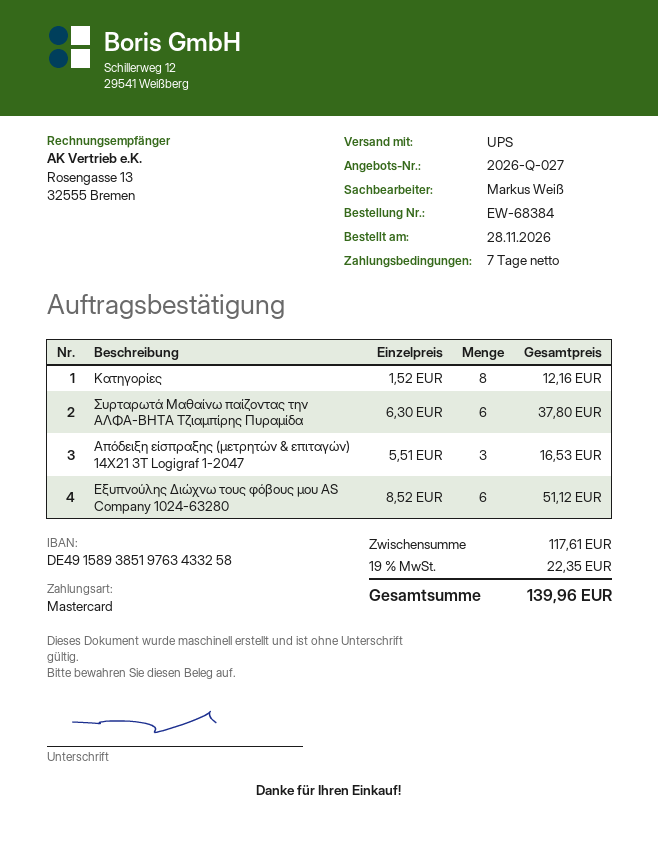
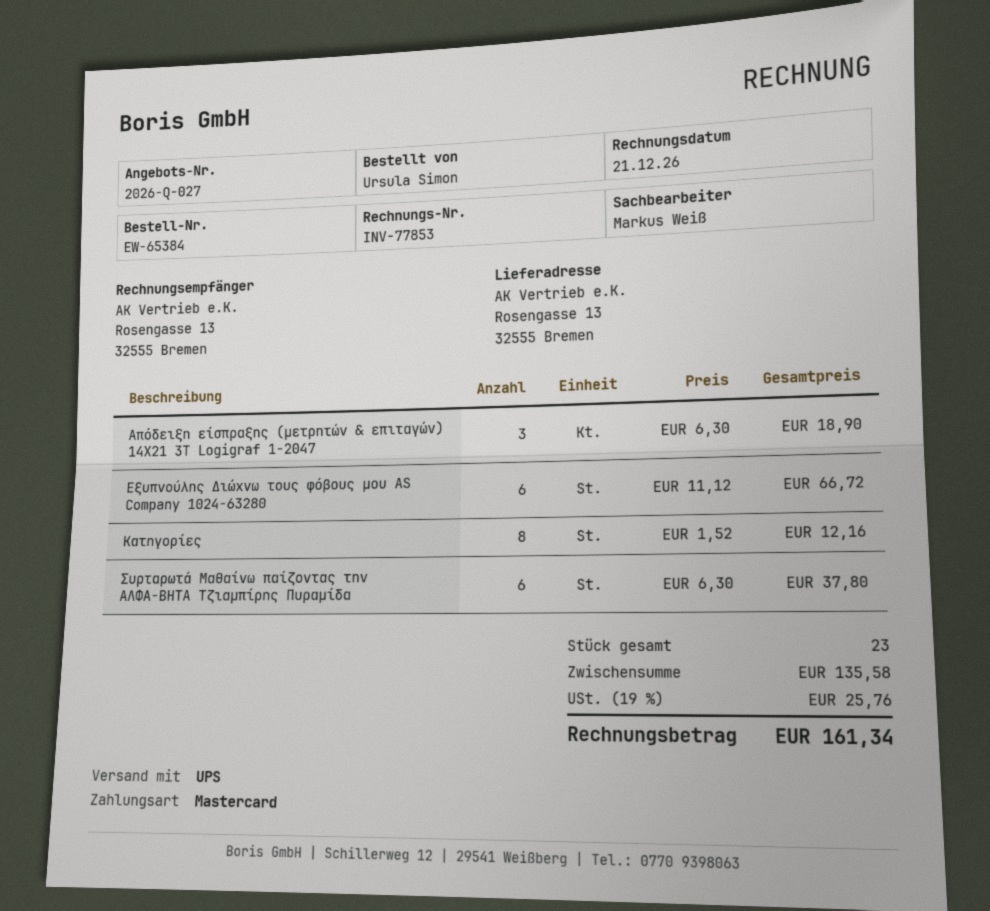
order number: EW-68384 -> EW-65384
Απόδειξη είσπραξης (μετρητών & επιταγών) 14Χ21 3Τ Logigraf 1-2047: 3 x 5.51 = 16.53 -> 3 x 6.30 = 18.90
Εξυπνούλης Διώχνω τους φόβους μου AS Company 1024-63280: 6 x 8.52 = 51.12 -> 6 x 11.12 = 66.72
subtotal: 117.61 -> 135.58
tax: 19% = 22.35 -> 19% = 25.76
total: 139.96 -> 161.34

